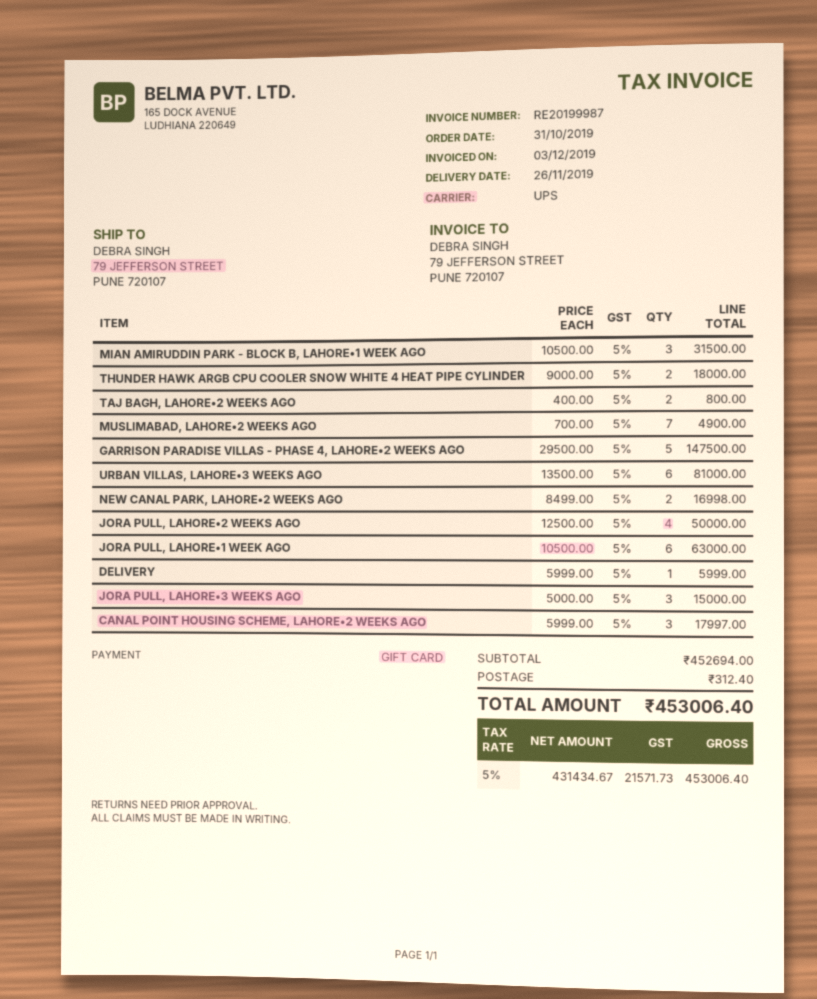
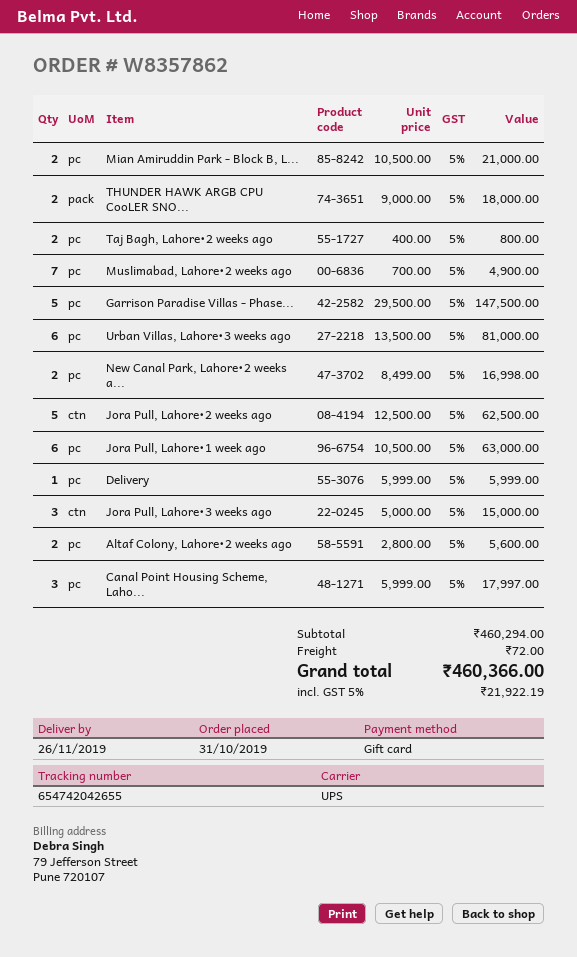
MIAN AMIRUDDIN PARK - BLOCK B, LAHORE•1 WEEK AGO: 3 x 10500.00 = 31500.00 -> 2 x 10500.00 = 21000.00
JORA PULL, LAHORE•2 WEEKS AGO: 4 x 12500.00 = 50000.00 -> 5 x 12500.00 = 62500.00
Altaf Colony, Lahore•2 weeks ago: none -> 2 x 2800.00 = 5600.00
subtotal: 452694.00 -> 460294.00
shipping: 312.40 -> 72.00
tax: 5% = 21571.73 -> 5% = 21922.19
total: 453006.40 -> 460366.00

